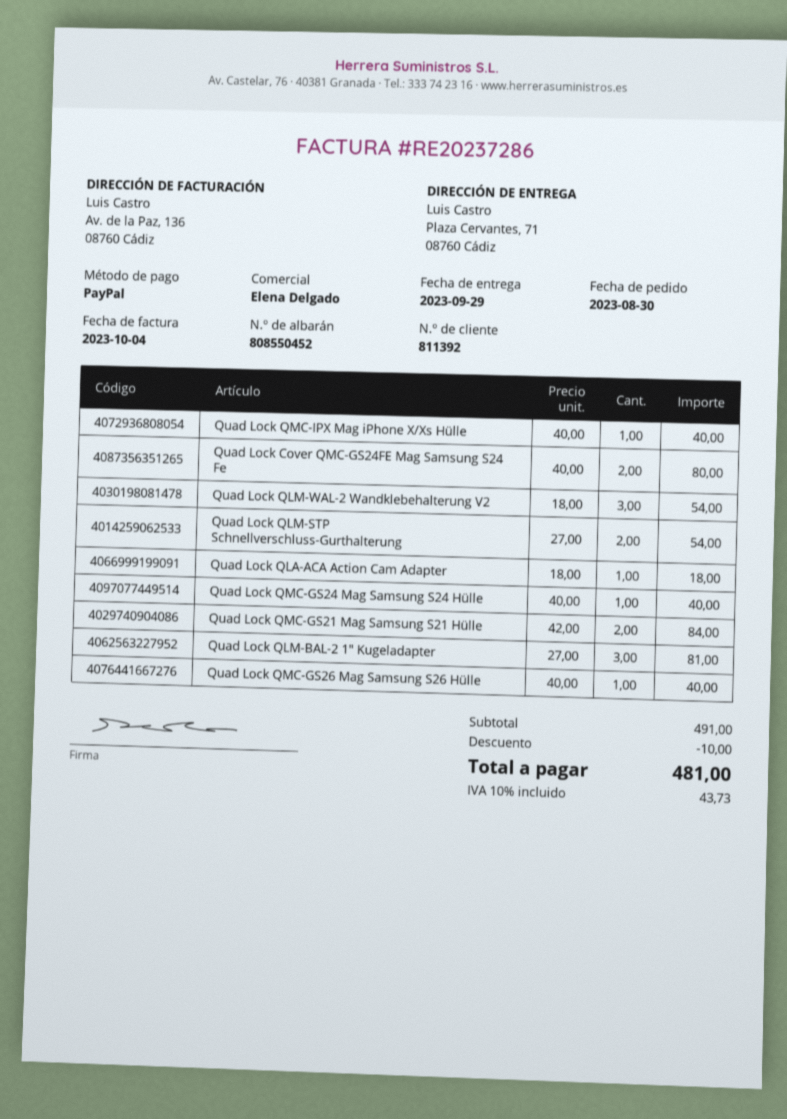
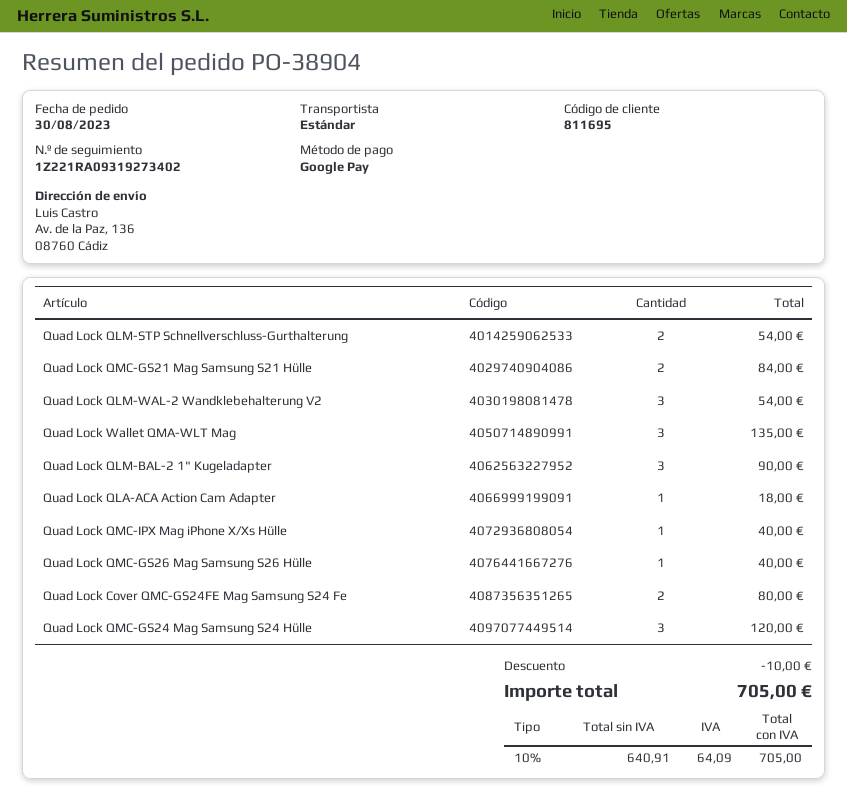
customer number: 811392 -> 811695
payment method: PayPal -> Google Pay
ship to: Plaza Cervantes, 71, 08760 Cádiz -> Av. de la Paz, 136, 08760 Cádiz
Quad Lock QMC-GS24 Mag Samsung S24 Hülle: 1 for 40.00 -> 3 for 120.00
Quad Lock QLM-BAL-2 1" Kugeladapter: 3 for 81.00 -> 3 for 90.00
Quad Lock Wallet QMA-WLT Mag: none -> 3 for 135.00
tax: 10% = 43.73 -> 10% = 64.09
total: 481.00 -> 705.00

